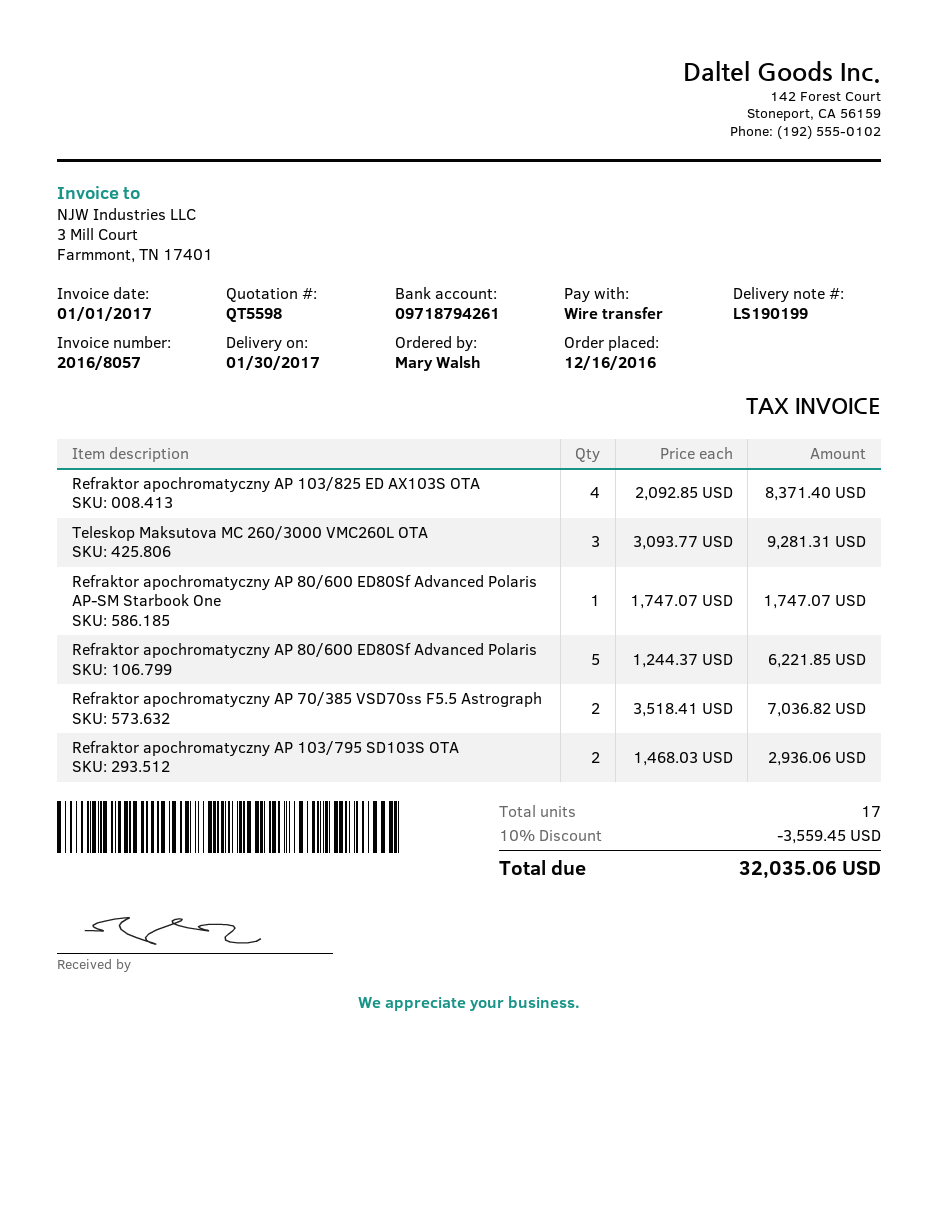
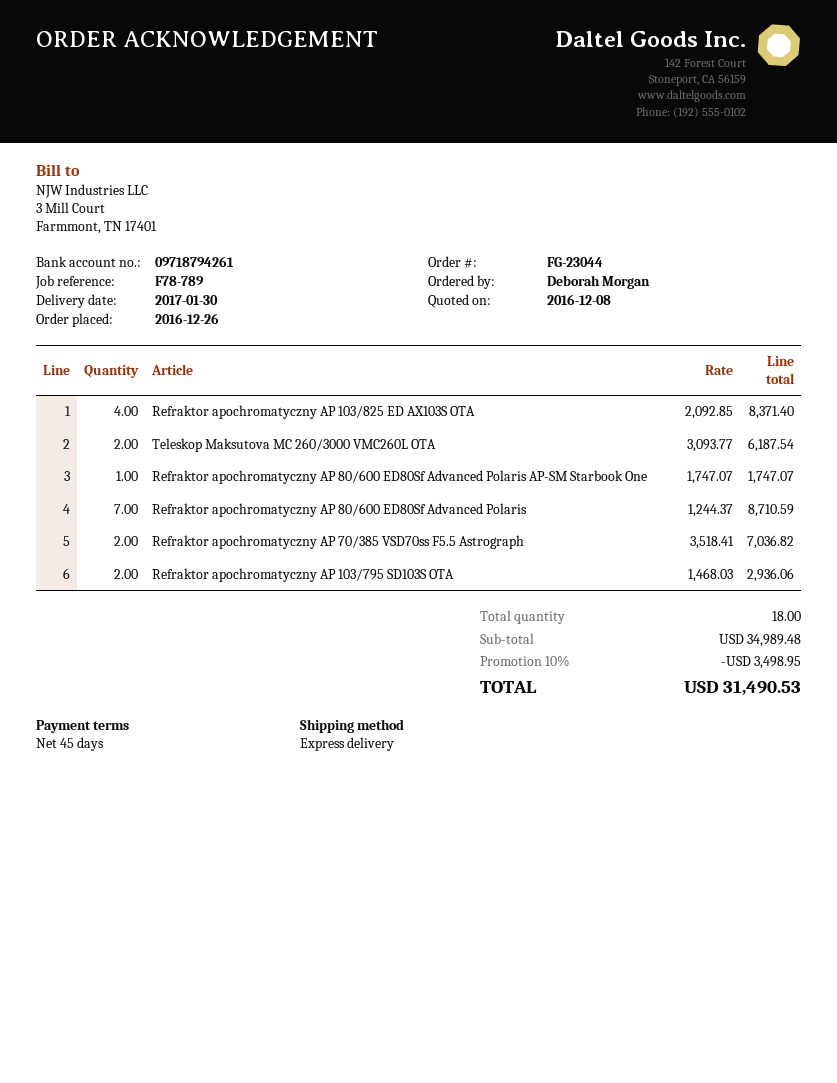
order date: 2016-12-16 -> 2016-12-26
ordered by: Mary Walsh -> Deborah Morgan
Teleskop Maksutova MC 260/3000 VMC260L OTA: 3 x 3093.77 = 9281.31 -> 2 x 3093.77 = 6187.54
Refraktor apochromatyczny AP 80/600 ED80Sf Advanced Polaris: 5 x 1244.37 = 6221.85 -> 7 x 1244.37 = 8710.59
total quantity: 17 -> 18
discount: 10% = 3559.45 -> 10% = 3498.95
total: 32035.06 -> 31490.53

